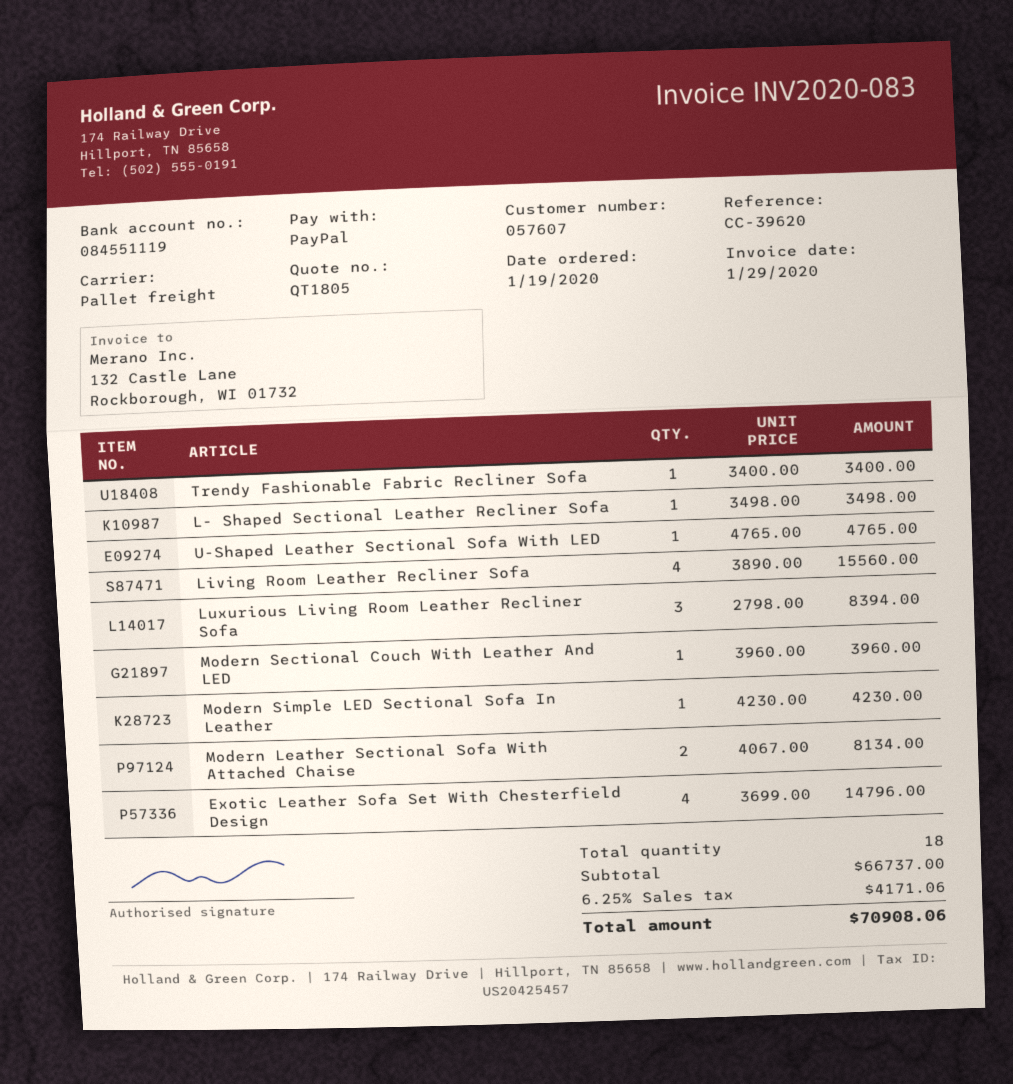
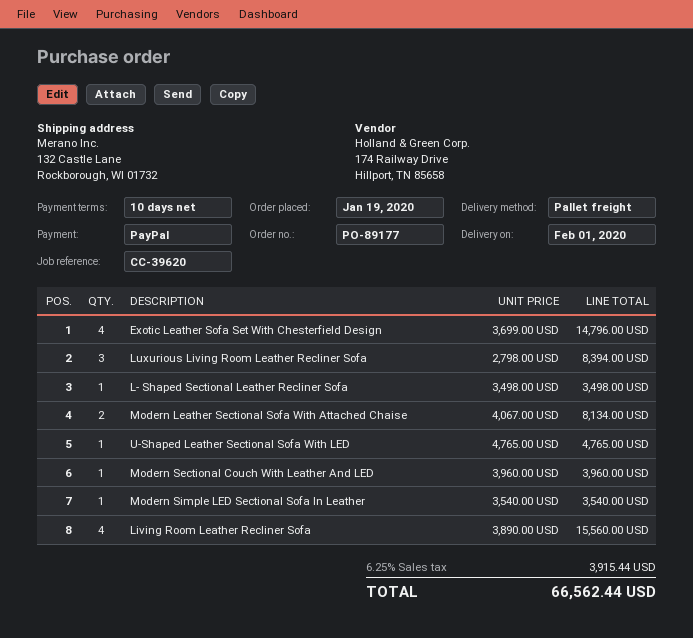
Trendy Fashionable Fabric Recliner Sofa: 1 x 3400.00 = 3400.00 -> none
Modern Simple LED Sectional Sofa In Leather: 1 x 4230.00 = 4230.00 -> 1 x 3540.00 = 3540.00
tax: 6.25% = 4171.06 -> 6.25% = 3915.44
total: 70908.06 -> 66562.44

